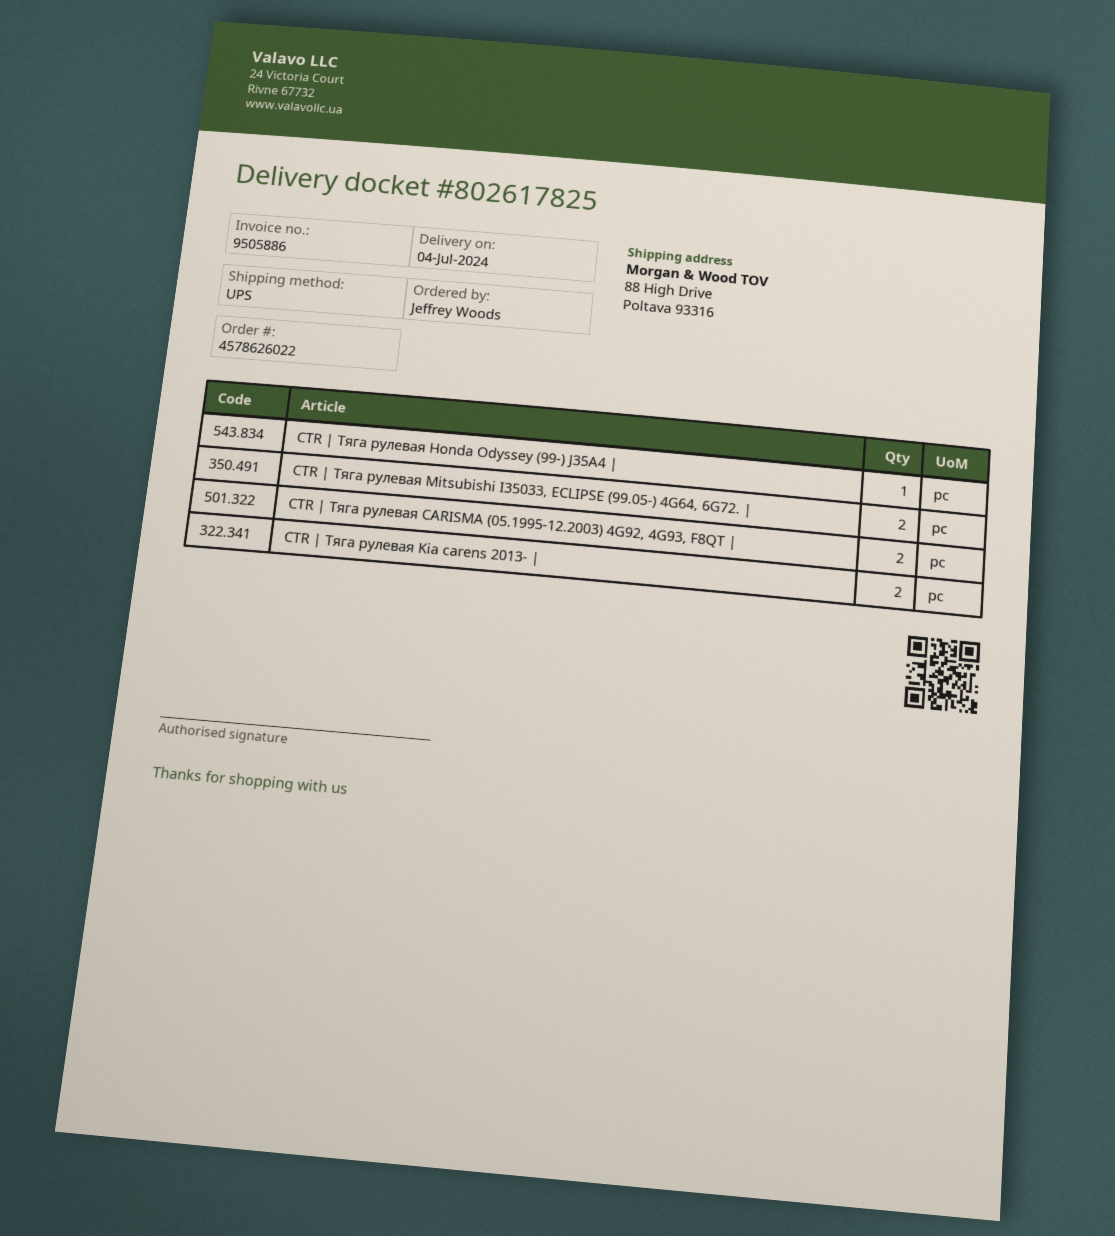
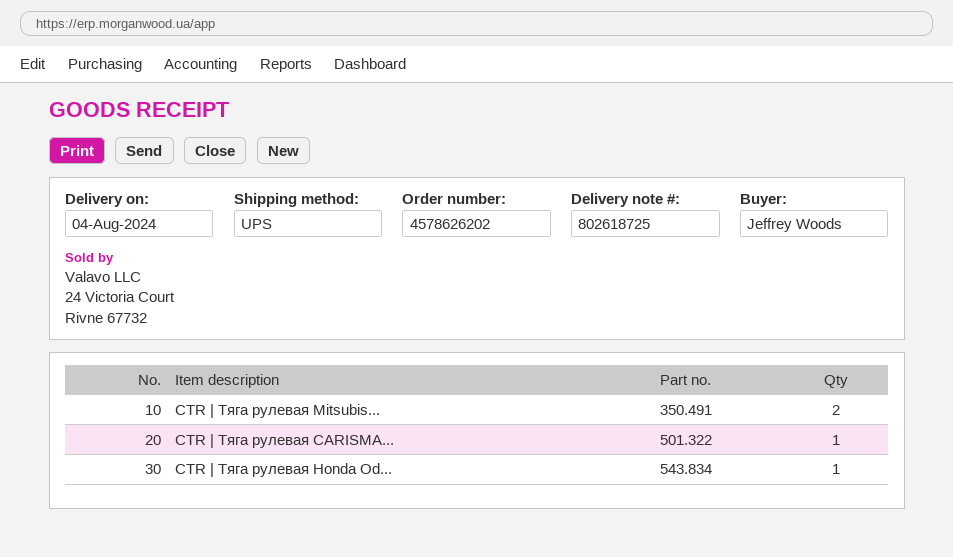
order number: 4578626022 -> 4578626202
delivery note number: 802617825 -> 802618725
delivery date: 2024-07-04 -> 2024-08-04
CTR | Тяга рулевая CARISMA (05.1995-12.2003) 4G92, 4G93, F8QT |: 2 -> 1
CTR | Тяга рулевая Kia carens 2013- |: 2 -> none

